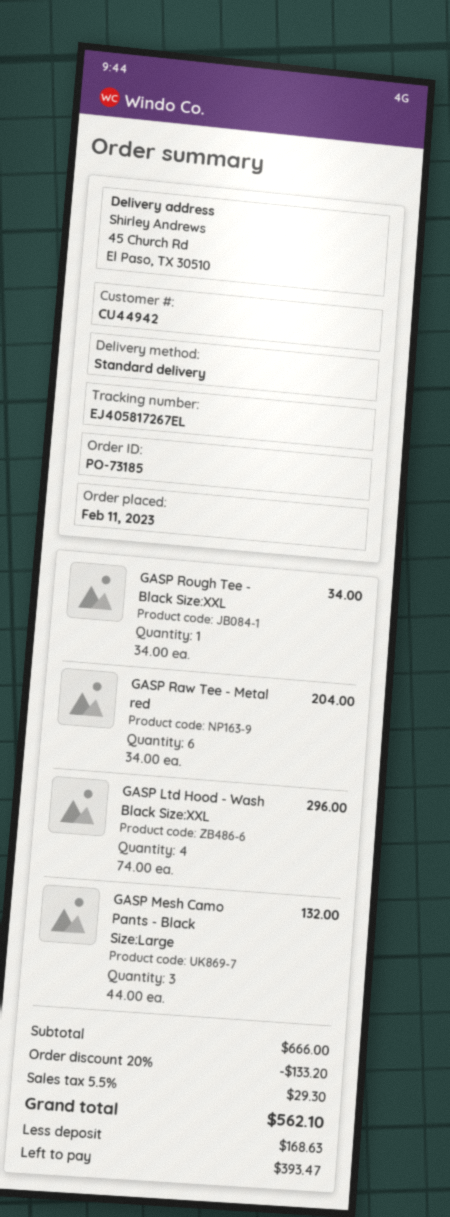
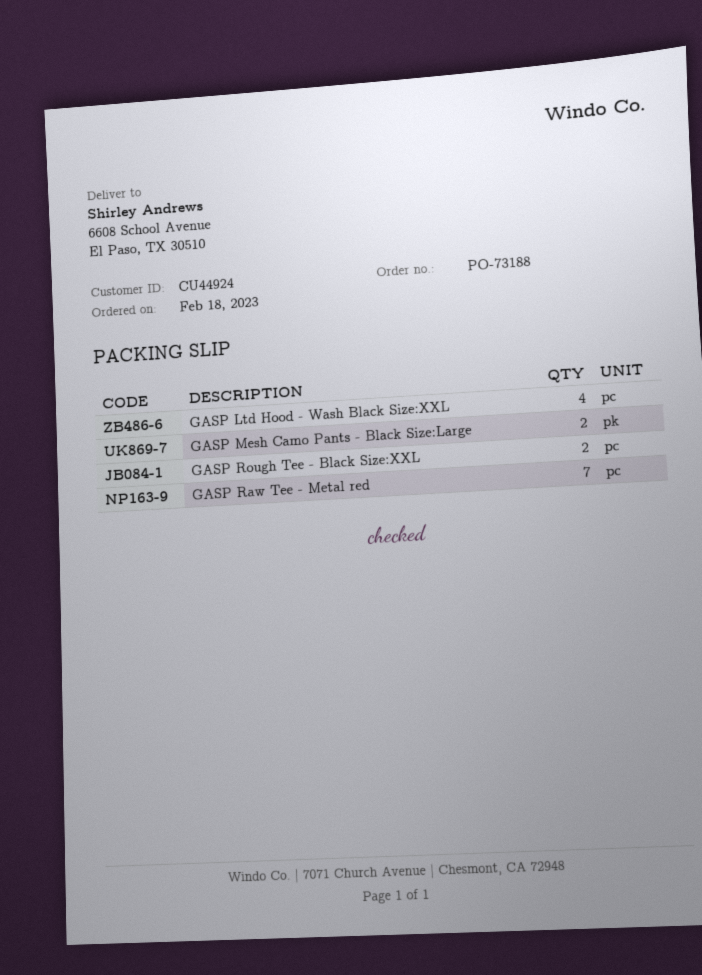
order number: PO-73185 -> PO-73188
order date: 2023-02-11 -> 2023-02-18
customer number: CU44942 -> CU44924
ship to: 45 Church Rd, El Paso, TX 30510 -> 6608 School Avenue, El Paso, TX 30510
GASP Rough Tee - Black Size:XXL: 1 -> 2
GASP Raw Tee - Metal red: 6 -> 7
GASP Mesh Camo Pants - Black Size:Large: 3 -> 2

